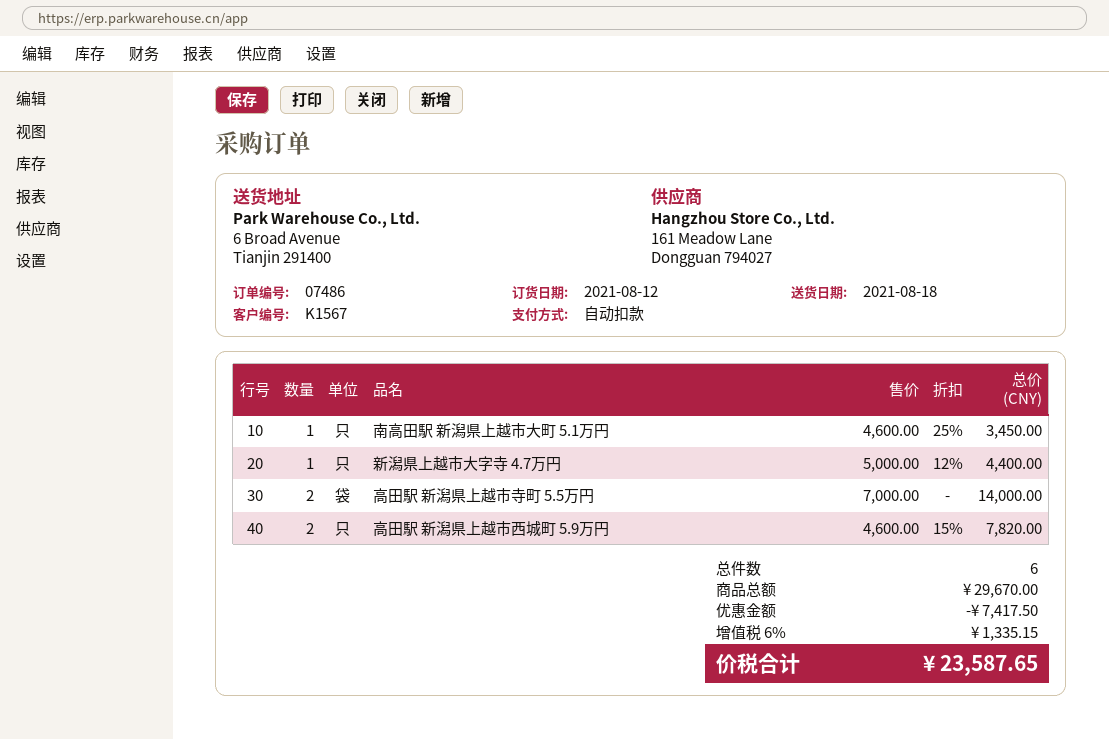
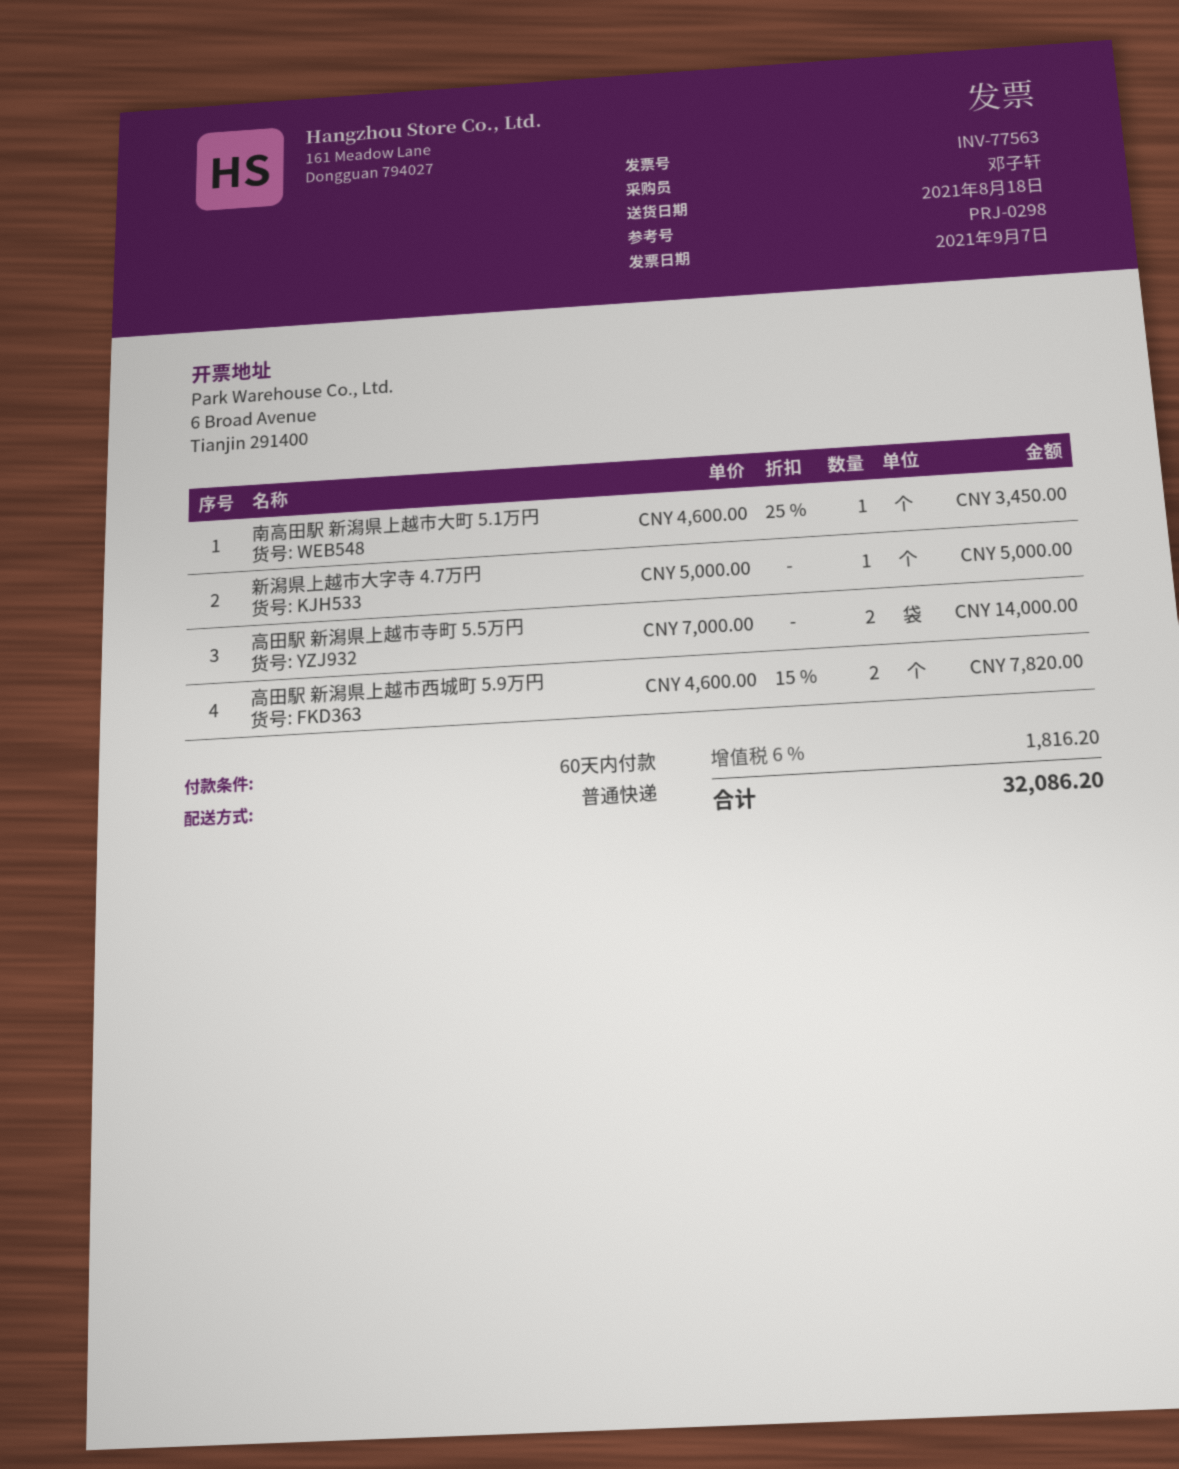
新潟県上越市大字寺 4.7万円: 1 x 5000.00 - 12% = 4400.00 -> 1 x 5000.00 = 5000.00
discount: 7417.50 -> none
tax: 6% = 1335.15 -> 6% = 1816.20
total: 23587.65 -> 32086.20

